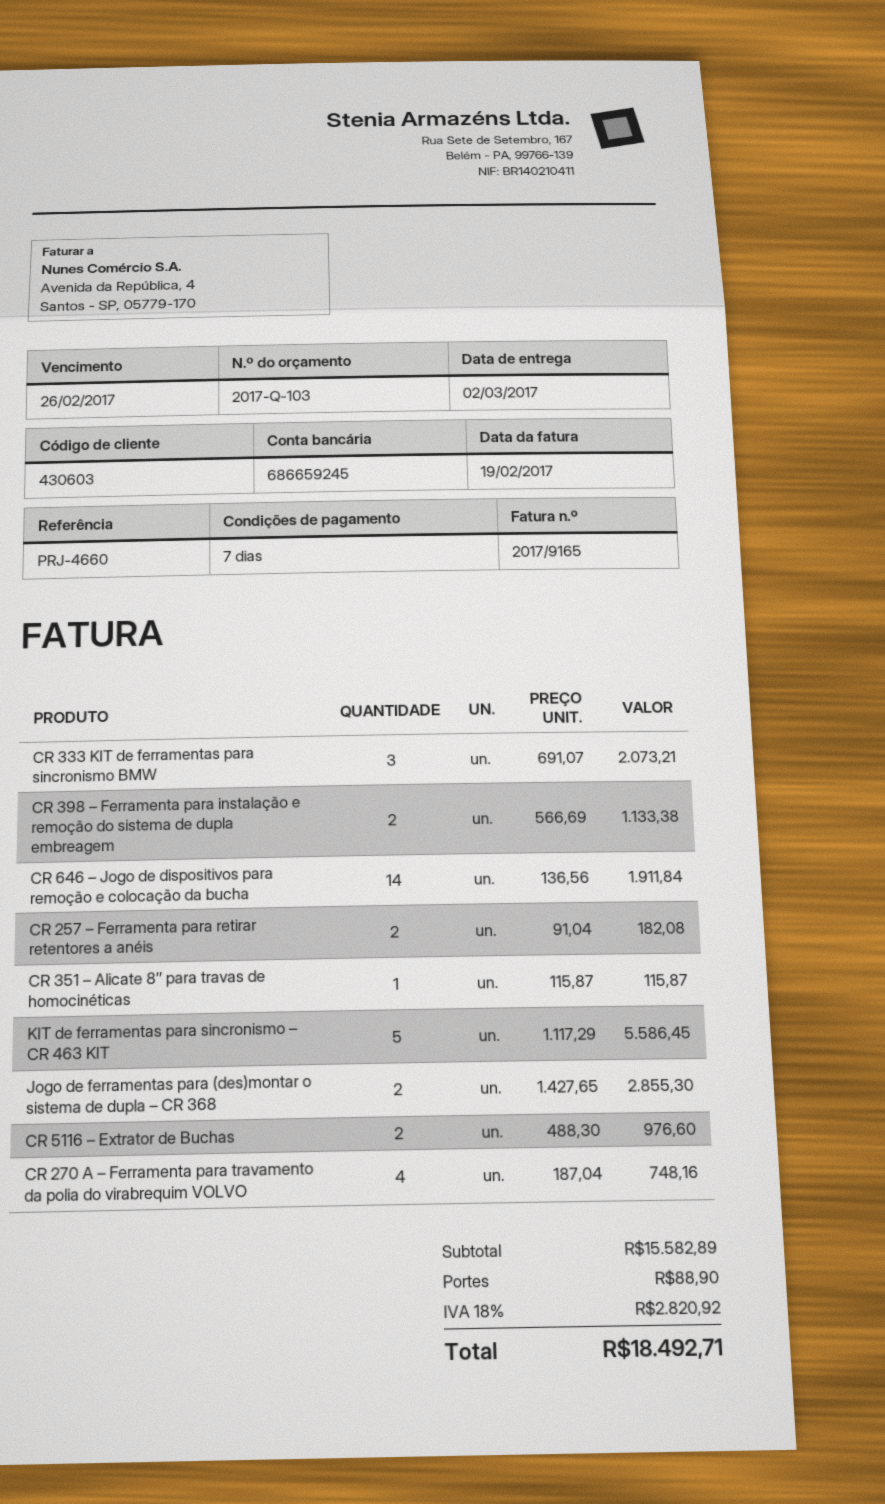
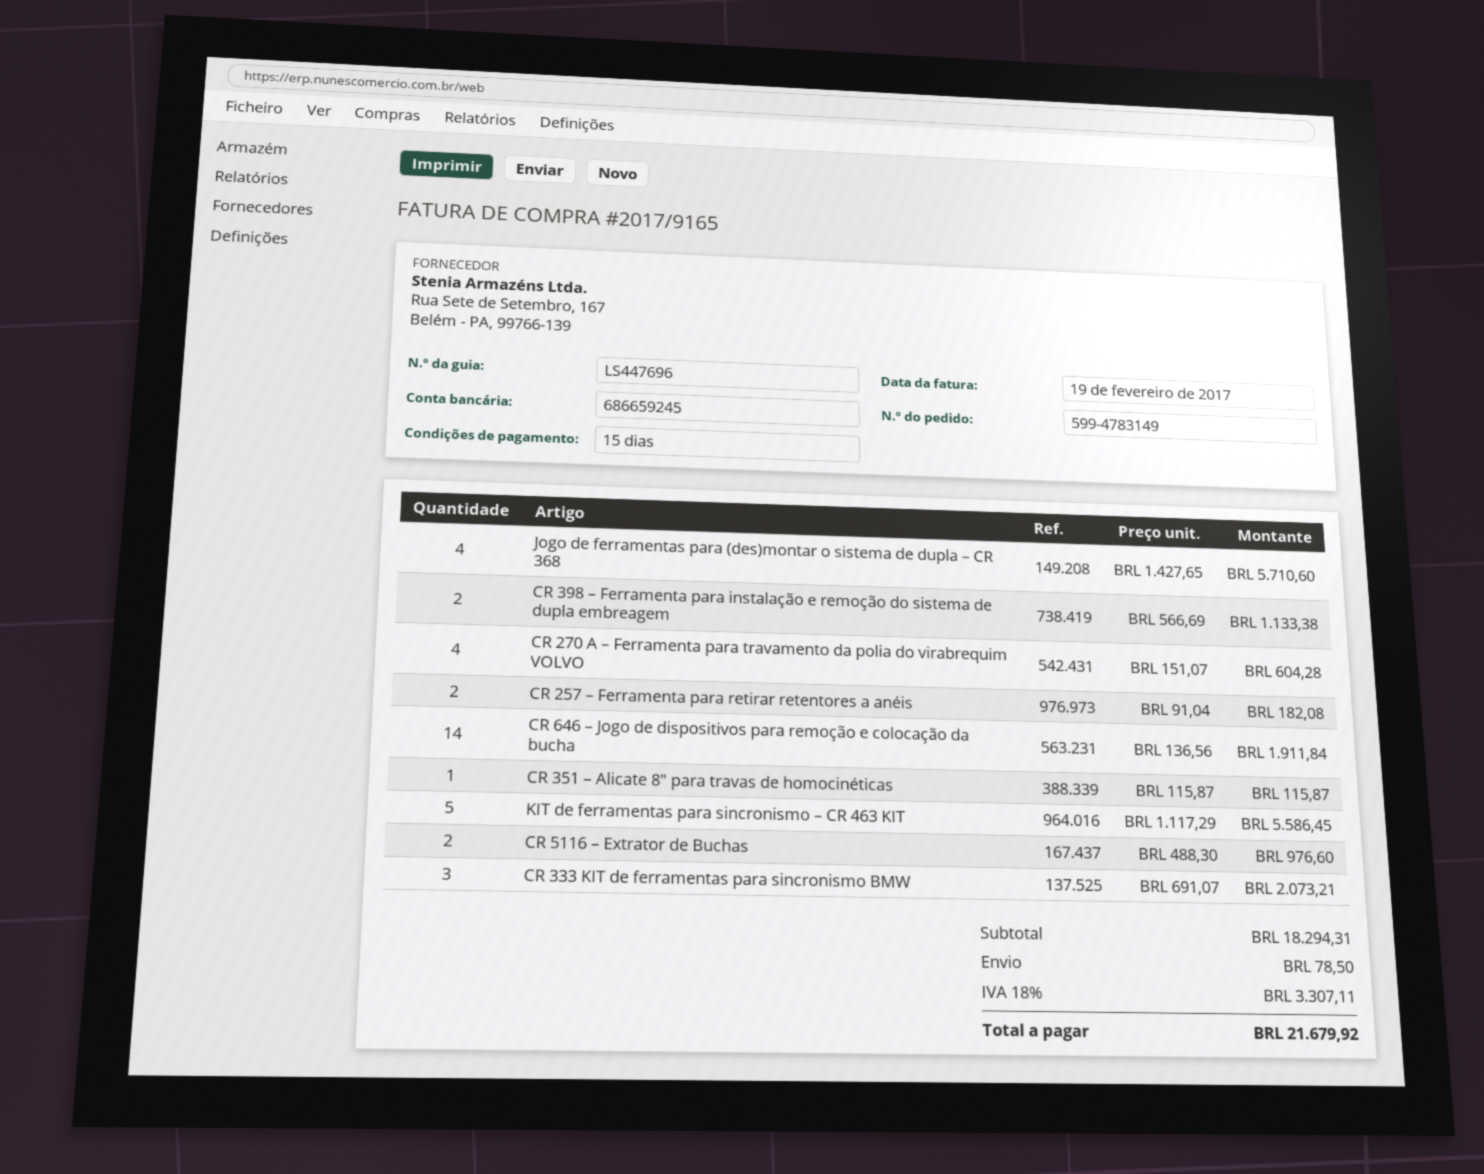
payment terms: 7 days -> 15 days
Jogo de ferramentas para (des)montar o sistema de dupla – CR 368: 2 x 1427.65 = 2855.30 -> 4 x 1427.65 = 5710.60
CR 270 A – Ferramenta para travamento da polia do virabrequim VOLVO: 4 x 187.04 = 748.16 -> 4 x 151.07 = 604.28
subtotal: 15582.89 -> 18294.31
shipping: 88.90 -> 78.50
tax: 18% = 2820.92 -> 18% = 3307.11
total: 18492.71 -> 21679.92

